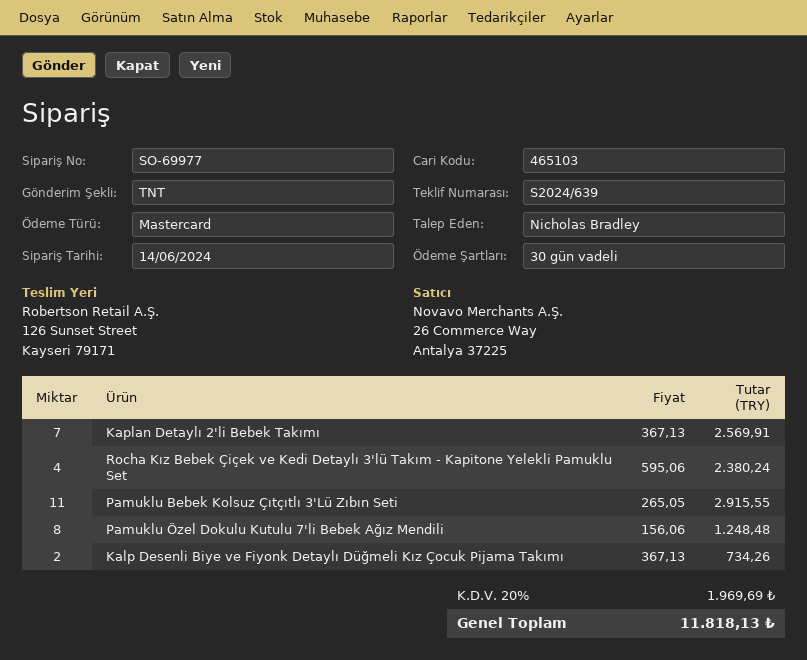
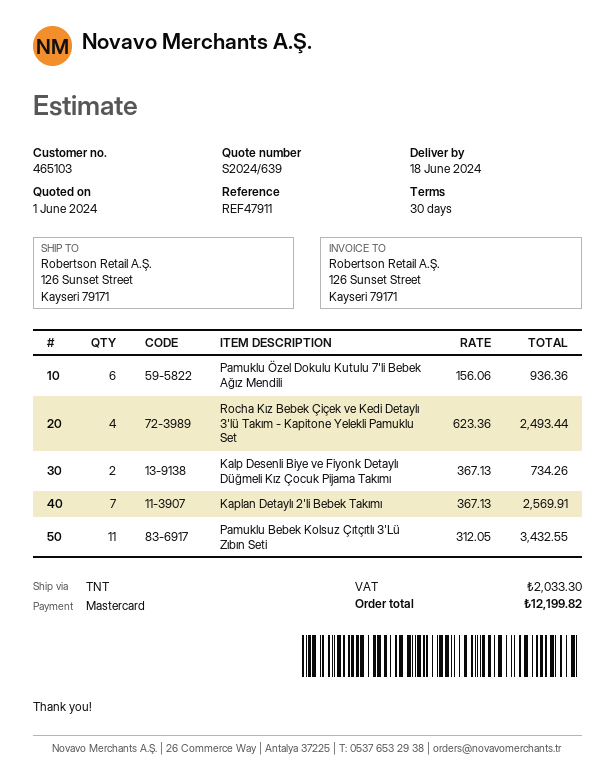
Rocha Kız Bebek Çiçek ve Kedi Detaylı 3'lü Takım - Kapitone Yelekli Pamuklu Set: 4 x 595.06 = 2380.24 -> 4 x 623.36 = 2493.44
Pamuklu Bebek Kolsuz Çıtçıtlı 3'Lü Zıbın Seti: 11 x 265.05 = 2915.55 -> 11 x 312.05 = 3432.55
Pamuklu Özel Dokulu Kutulu 7'li Bebek Ağız Mendili: 8 x 156.06 = 1248.48 -> 6 x 156.06 = 936.36
tax: 1969.69 -> 2033.30
total: 11818.13 -> 12199.82

